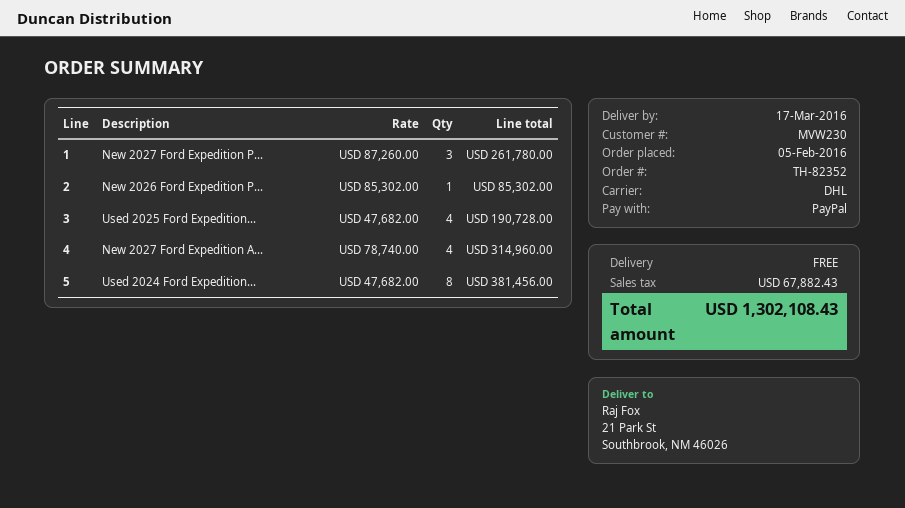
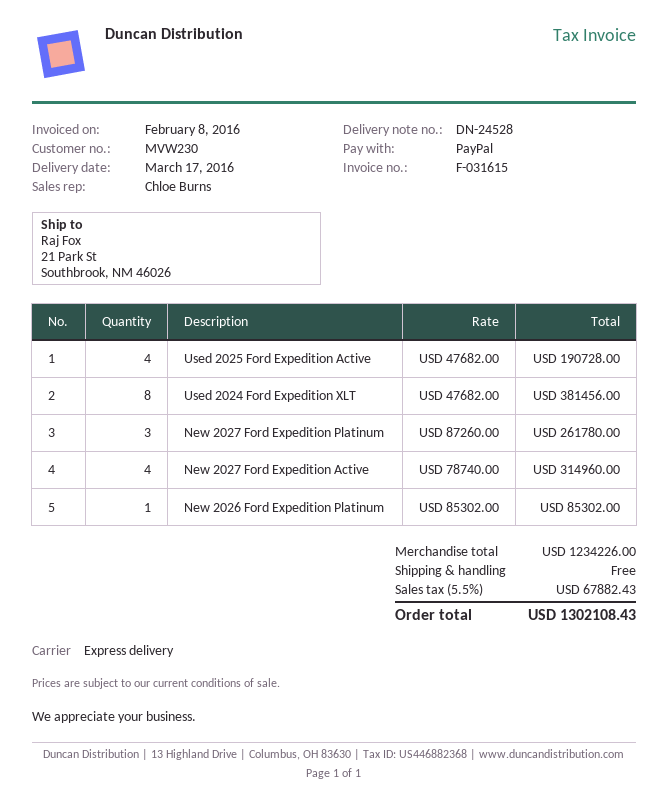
shipping method: DHL -> express

